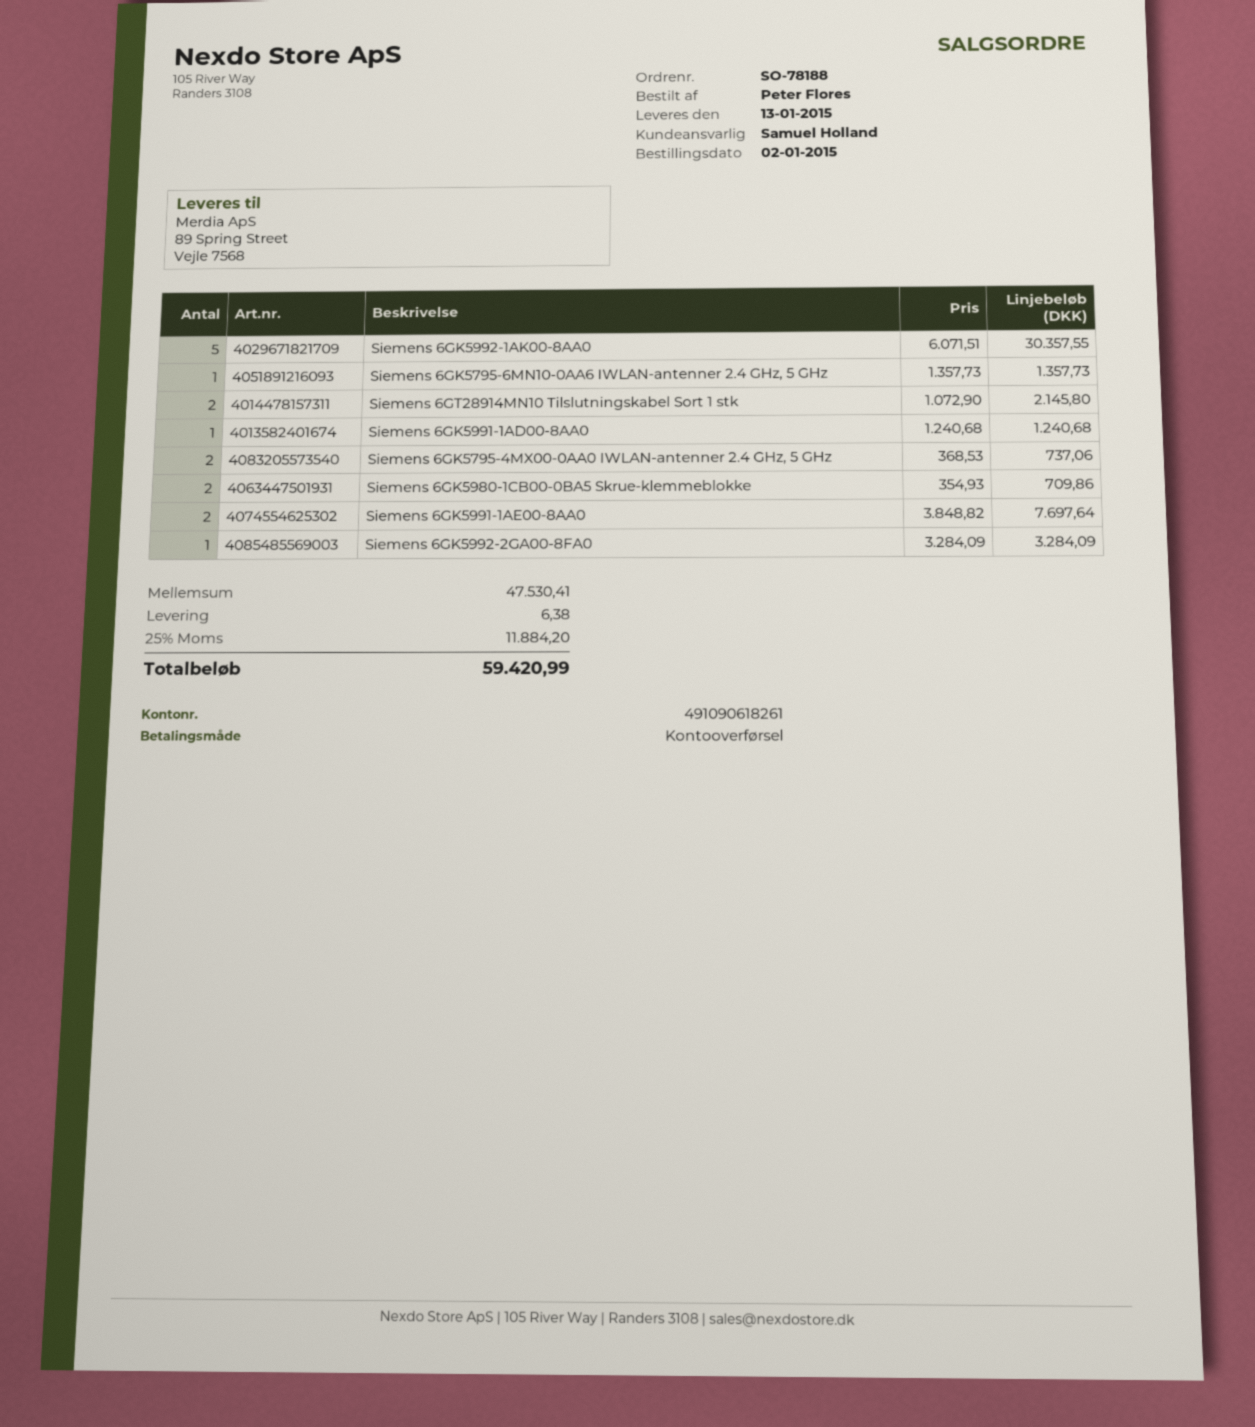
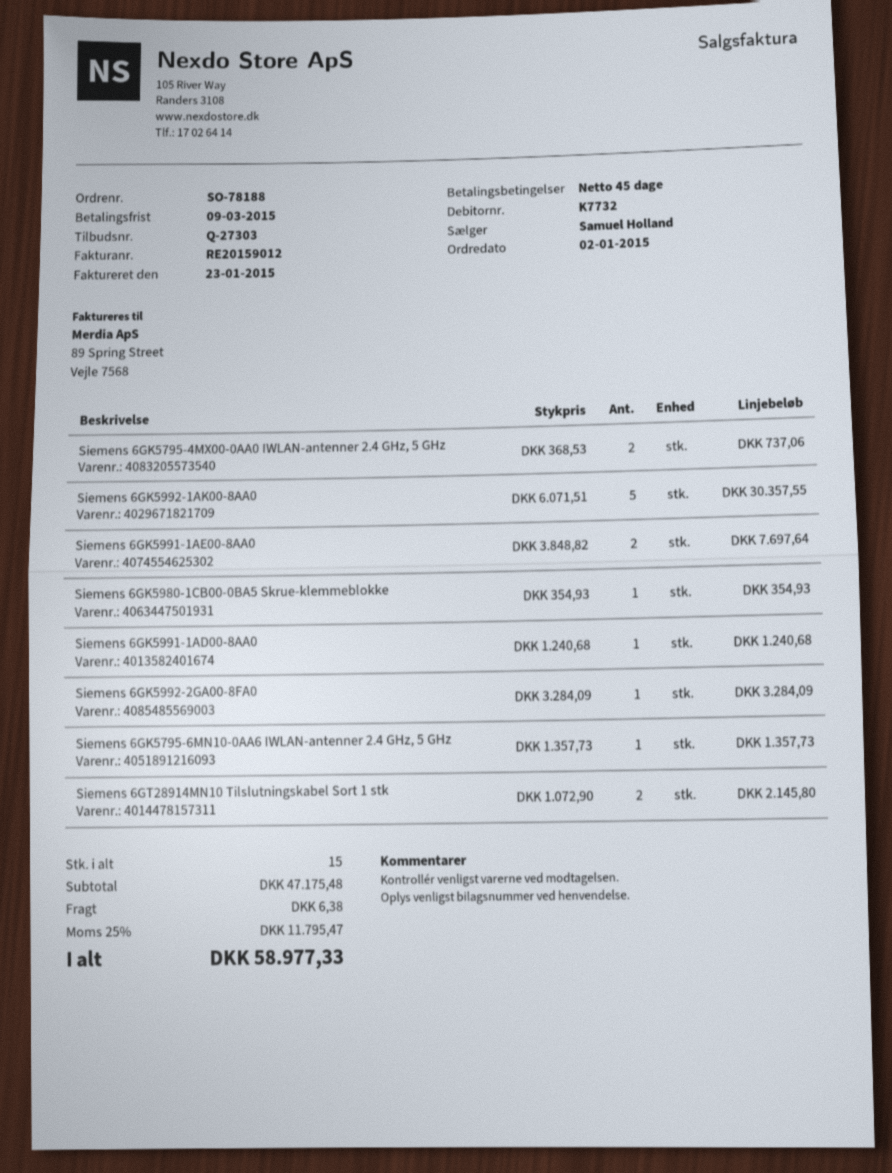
Siemens 6GK5980-1CB00-0BA5 Skrue-klemmeblokke: 2 x 354.93 = 709.86 -> 1 x 354.93 = 354.93
subtotal: 47530.41 -> 47175.48
tax: 25% = 11884.20 -> 25% = 11795.47
total: 59420.99 -> 58977.33

